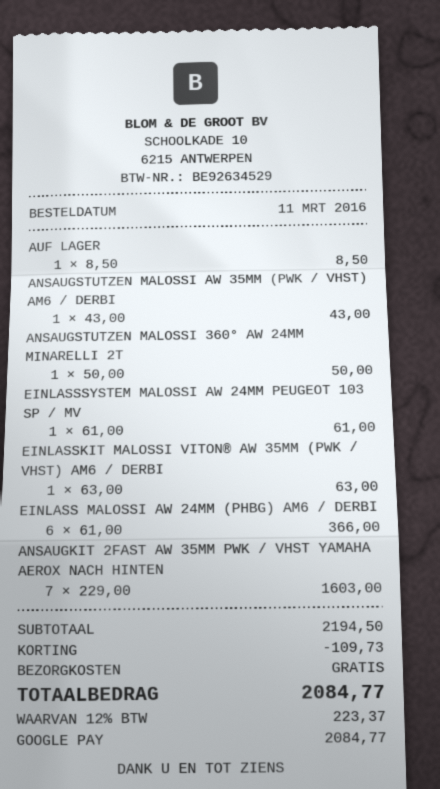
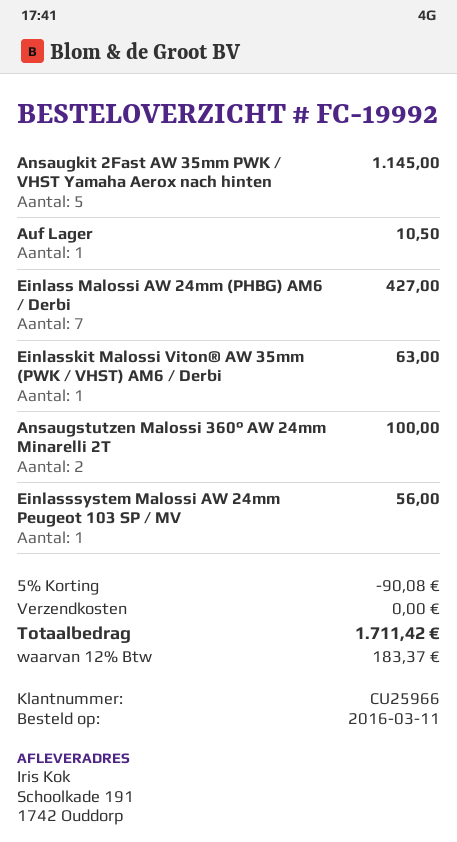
AUF LAGER: 1 for 8.50 -> 1 for 10.50
ANSAUGSTUTZEN MALOSSI AW 35MM (PWK / VHST) AM6 / DERBI: 1 for 43.00 -> none
ANSAUGSTUTZEN MALOSSI 360° AW 24MM MINARELLI 2T: 1 for 50.00 -> 2 for 100.00
EINLASSSYSTEM MALOSSI AW 24MM PEUGEOT 103 SP / MV: 1 for 61.00 -> 1 for 56.00
EINLASS MALOSSI AW 24MM (PHBG) AM6 / DERBI: 6 for 366.00 -> 7 for 427.00
ANSAUGKIT 2FAST AW 35MM PWK / VHST YAMAHA AEROX NACH HINTEN: 7 for 1603.00 -> 5 for 1145.00
discount: 109.73 -> 90.08
tax: 12% = 223.37 -> 12% = 183.37
total: 2084.77 -> 1711.42

